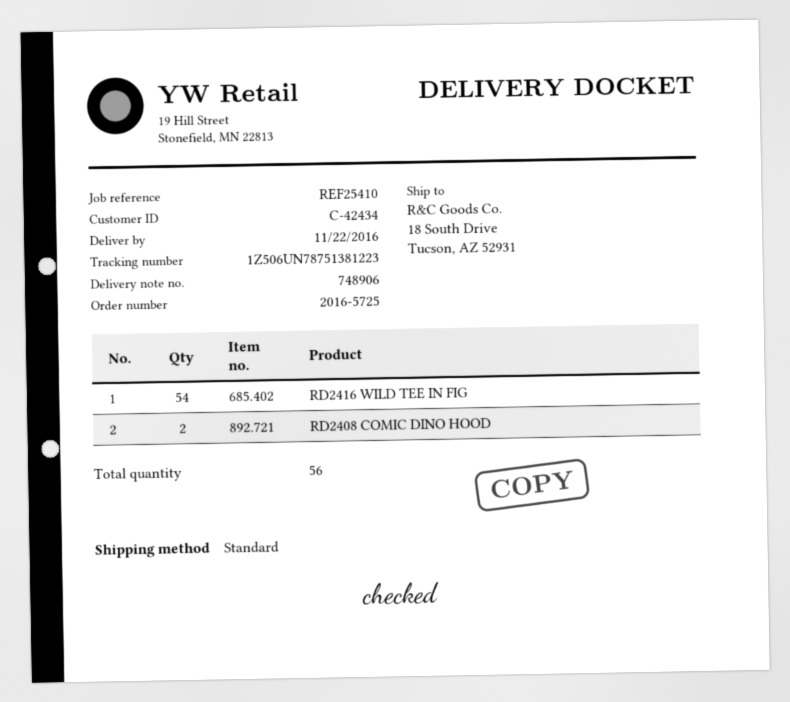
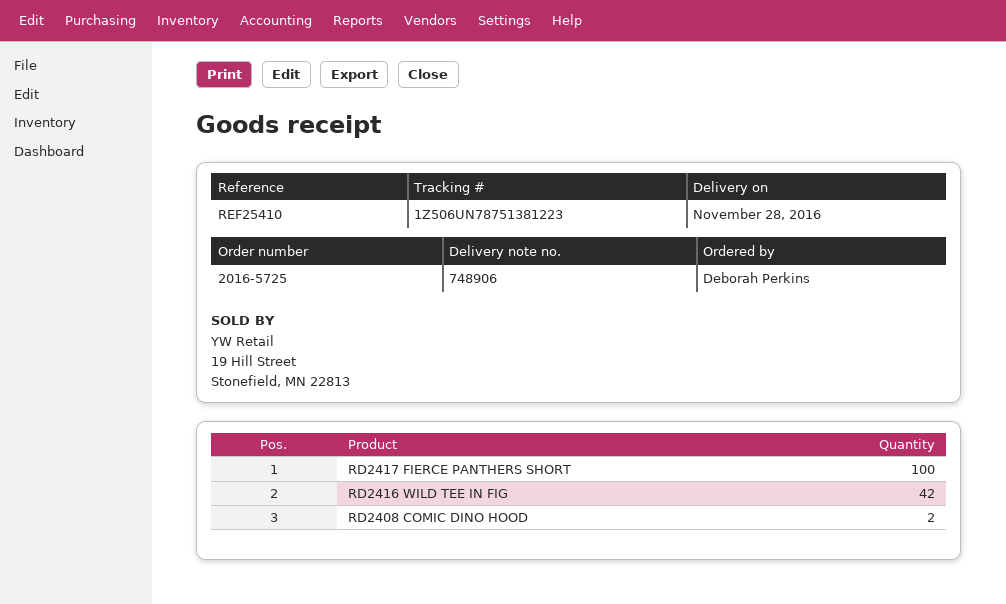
delivery date: 2016-11-22 -> 2016-11-28
RD2416 WILD TEE IN FIG: 54 -> 42
RD2417 FIERCE PANTHERS SHORT: none -> 100

